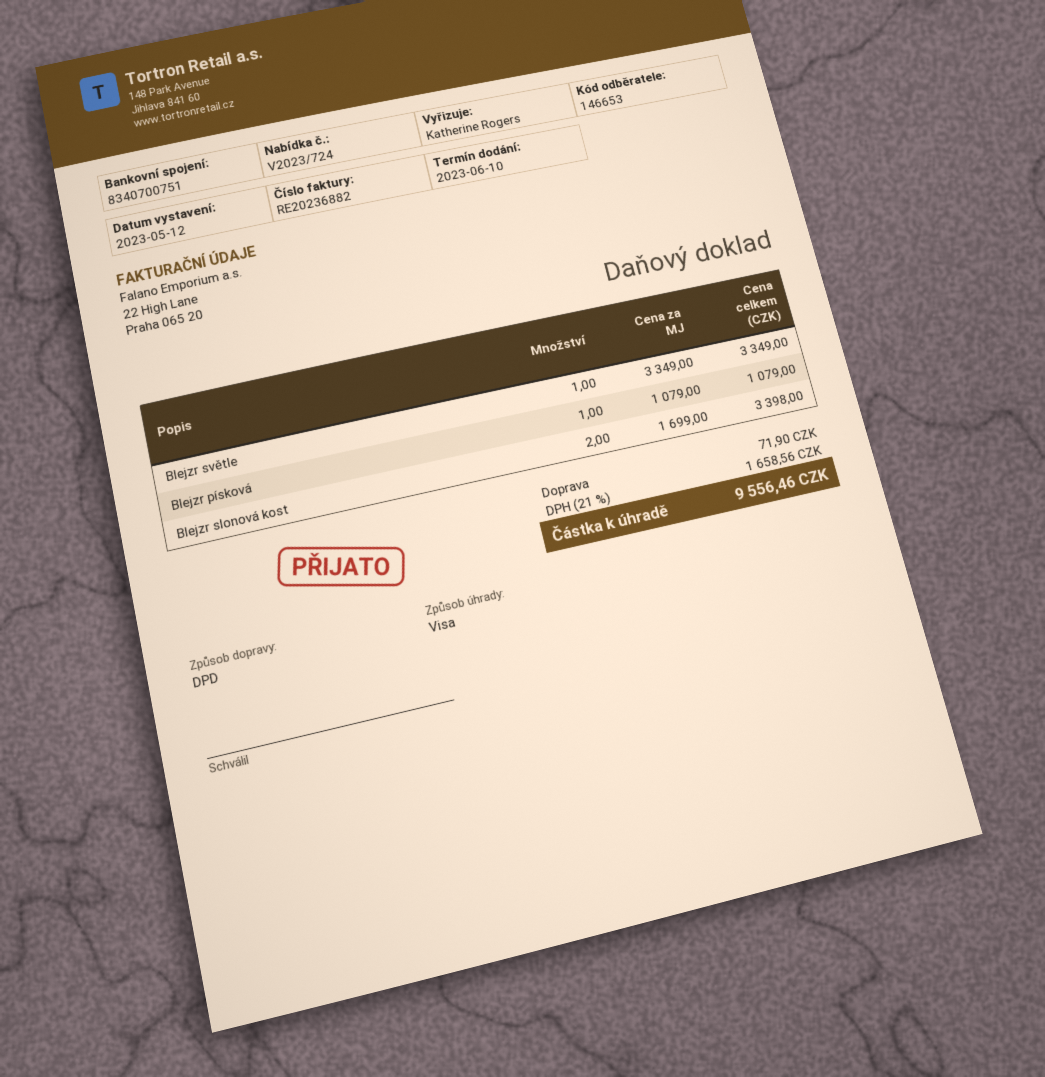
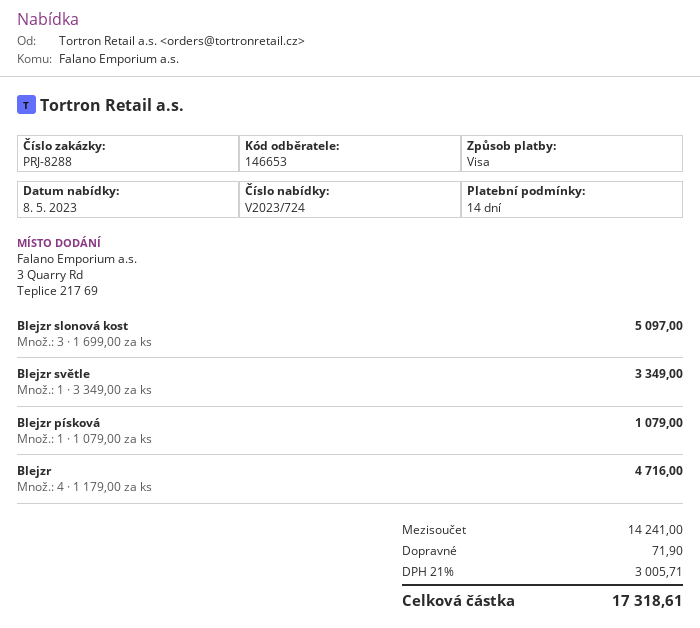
Blejzr slonová kost: 2 x 1699.00 = 3398.00 -> 3 x 1699.00 = 5097.00
Blejzr: none -> 4 x 1179.00 = 4716.00
tax: 21% = 1658.56 -> 21% = 3005.71
total: 9556.46 -> 17318.61

